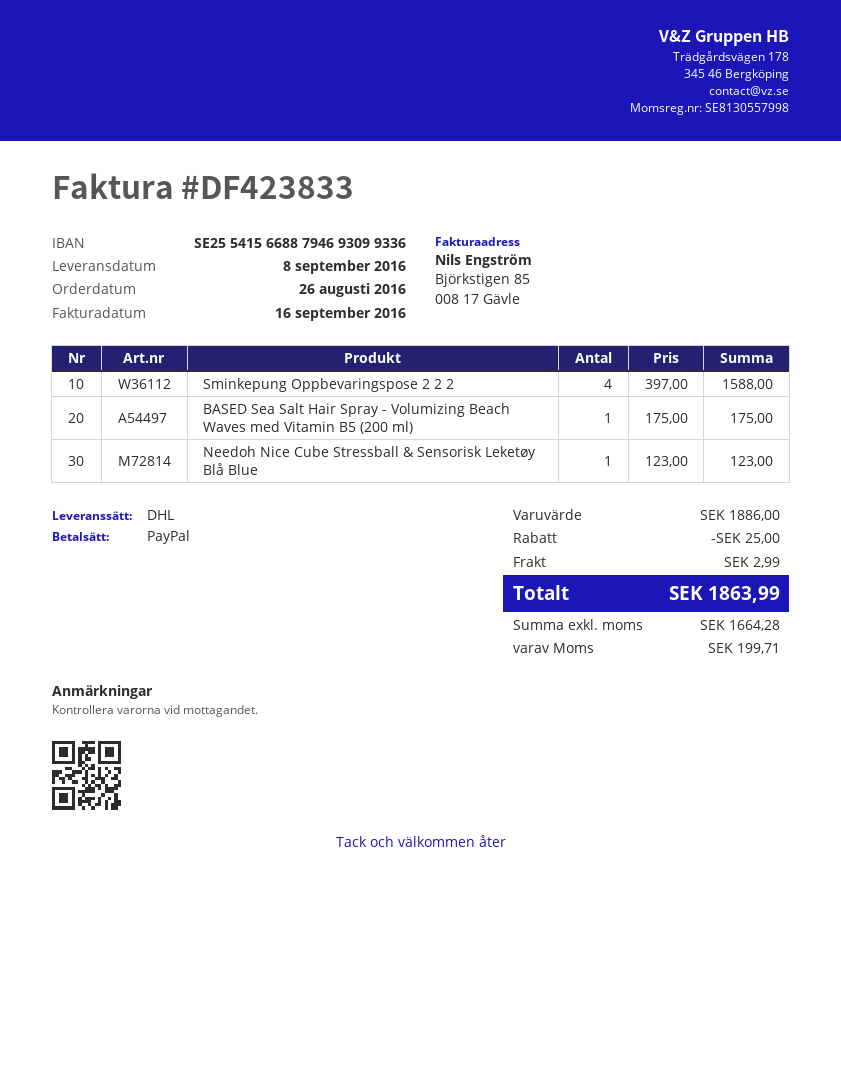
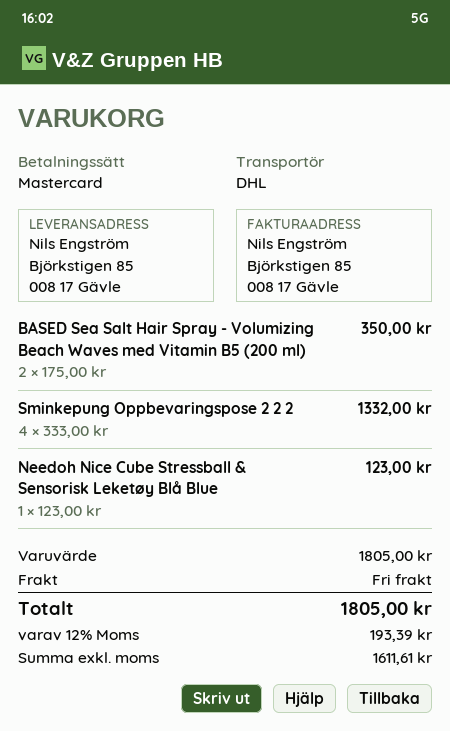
payment method: PayPal -> Mastercard
Sminkepung Oppbevaringspose 2 2 2: 4 x 397.00 = 1588.00 -> 4 x 333.00 = 1332.00
BASED Sea Salt Hair Spray - Volumizing Beach Waves med Vitamin B5 (200 ml): 1 x 175.00 = 175.00 -> 2 x 175.00 = 350.00
subtotal: 1886.00 -> 1805.00
discount: 25.00 -> none
shipping: 2.99 -> 0.00
net: 1664.28 -> 1611.61
tax: 199.71 -> 193.39
total: 1863.99 -> 1805.00

